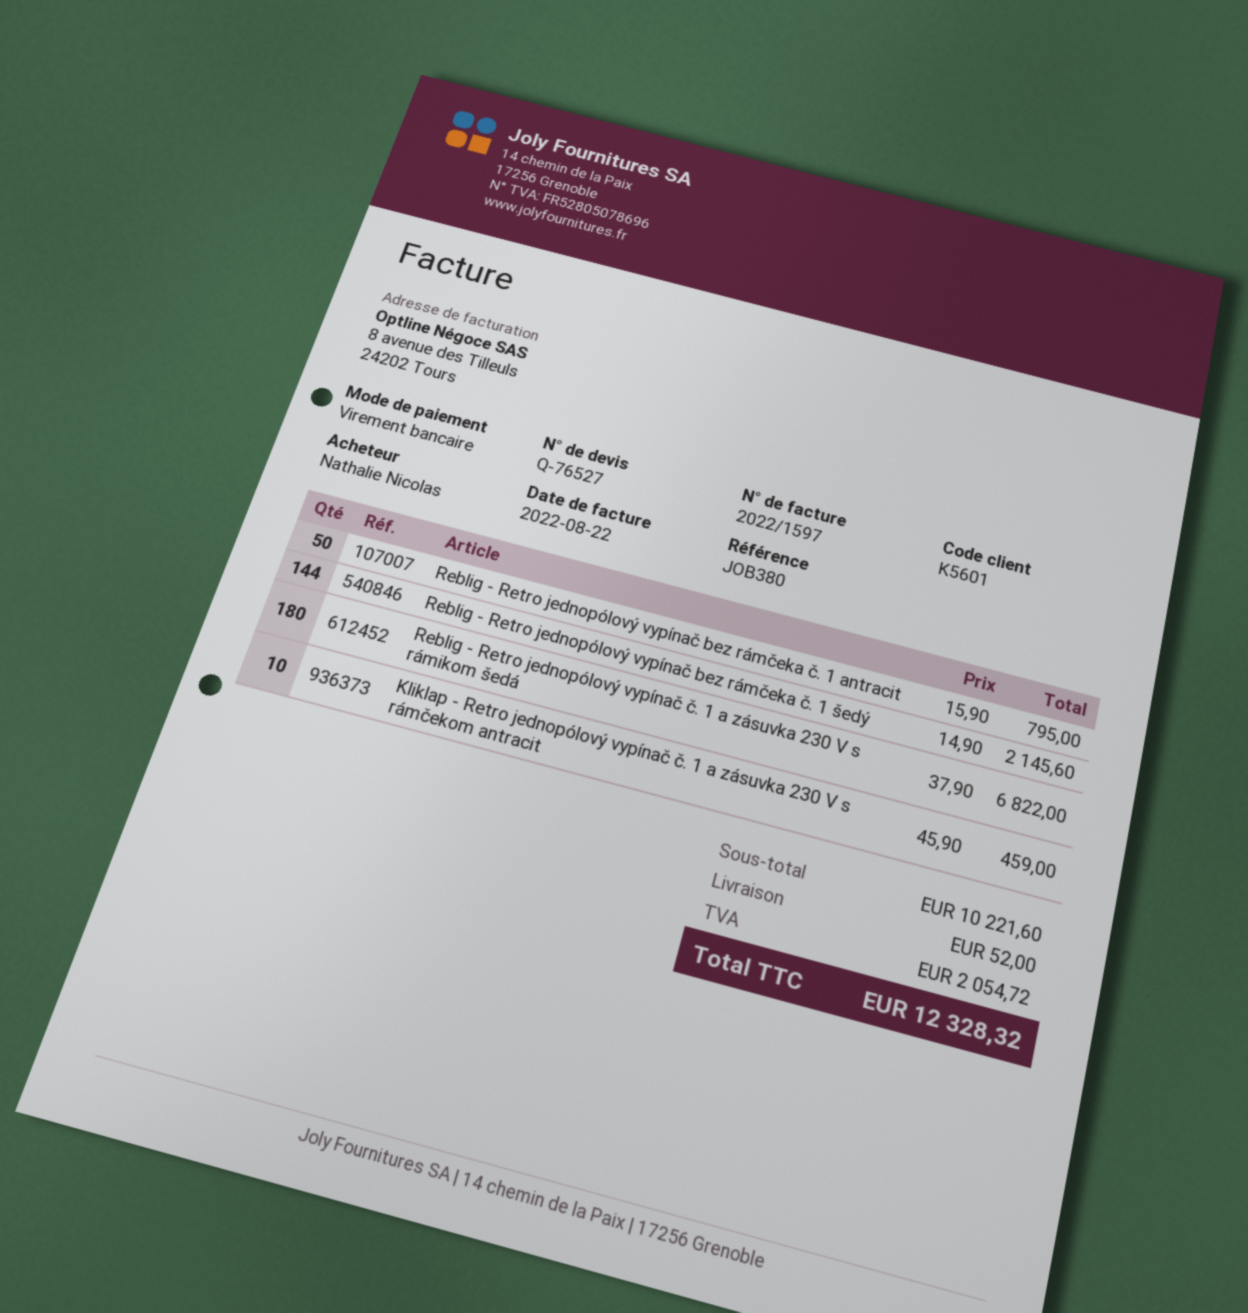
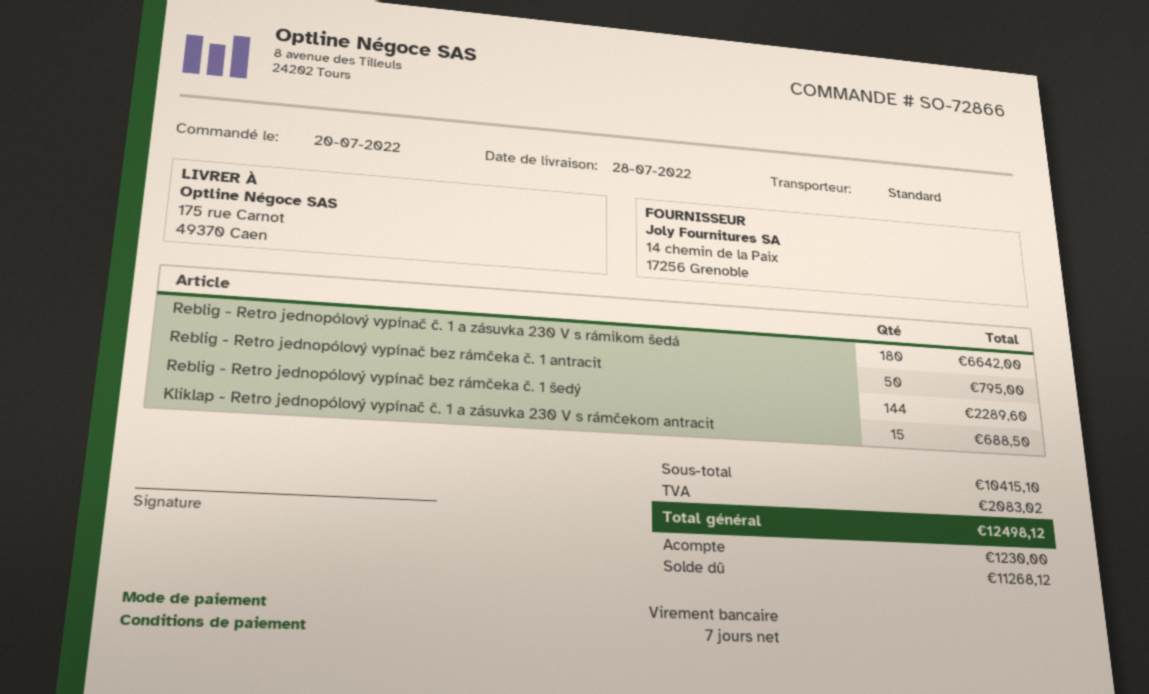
Reblig - Retro jednopólový vypínač bez rámčeka č. 1 šedý: 144 for 2145.60 -> 144 for 2289.60
Reblig - Retro jednopólový vypínač č. 1 a zásuvka 230 V s rámikom šedá: 180 for 6822.00 -> 180 for 6642.00
Kliklap - Retro jednopólový vypínač č. 1 a zásuvka 230 V s rámčekom antracit: 10 for 459.00 -> 15 for 688.50
subtotal: 10221.60 -> 10415.10
shipping: 52.00 -> none
tax: 2054.72 -> 2083.02
total: 12328.32 -> 12498.12

